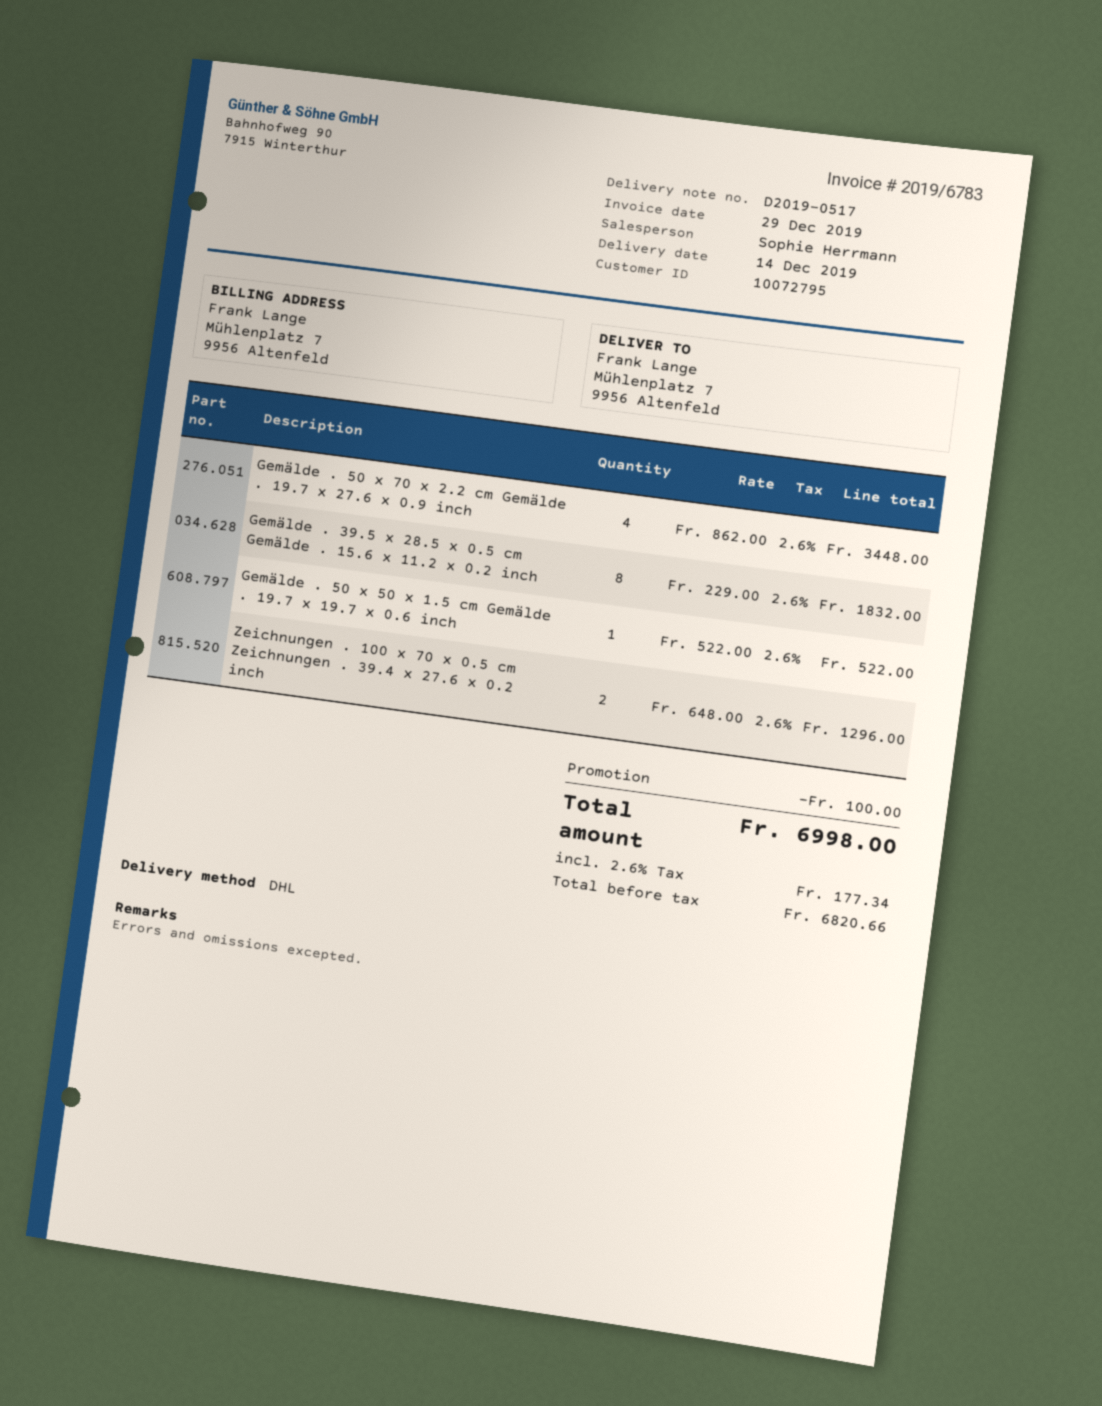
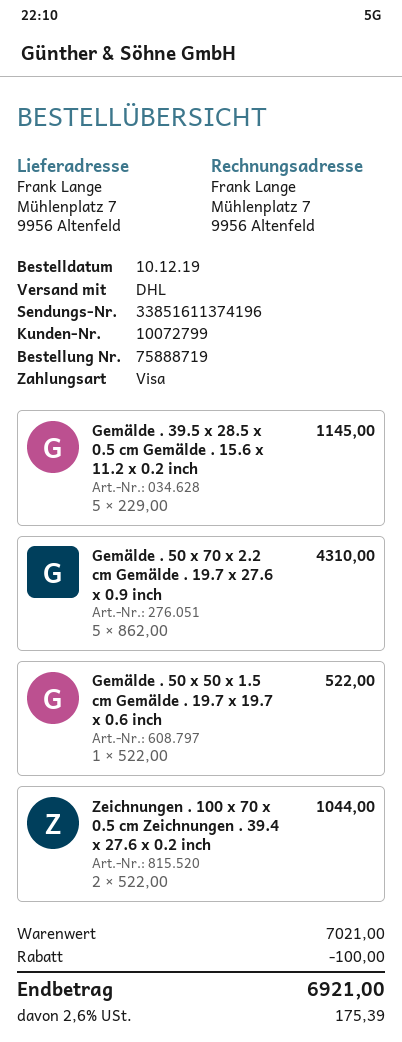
customer number: 10072795 -> 10072799
Gemälde . 50 x 70 x 2.2 cm Gemälde . 19.7 x 27.6 x 0.9 inch: 4 x 862.00 = 3448.00 -> 5 x 862.00 = 4310.00
Gemälde . 39.5 x 28.5 x 0.5 cm Gemälde . 15.6 x 11.2 x 0.2 inch: 8 x 229.00 = 1832.00 -> 5 x 229.00 = 1145.00
Zeichnungen . 100 x 70 x 0.5 cm Zeichnungen . 39.4 x 27.6 x 0.2 inch: 2 x 648.00 = 1296.00 -> 2 x 522.00 = 1044.00
tax: 2.6% = 177.34 -> 2.6% = 175.39
total: 6998.00 -> 6921.00

